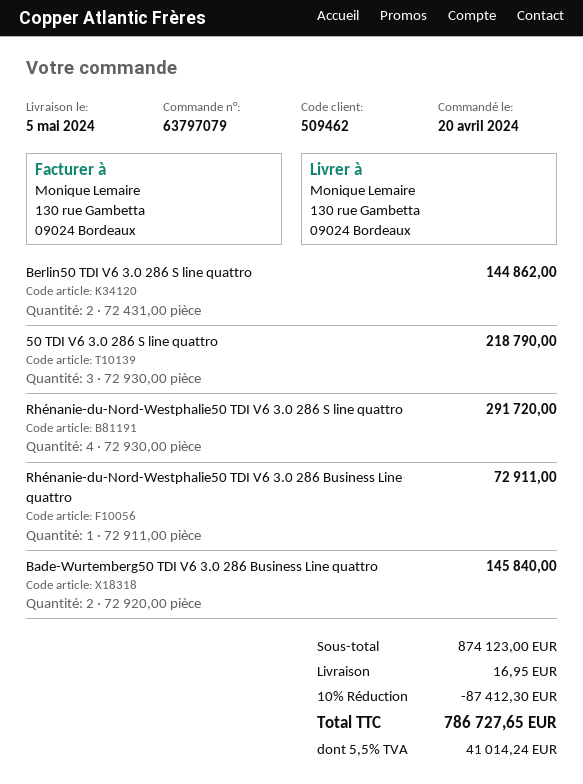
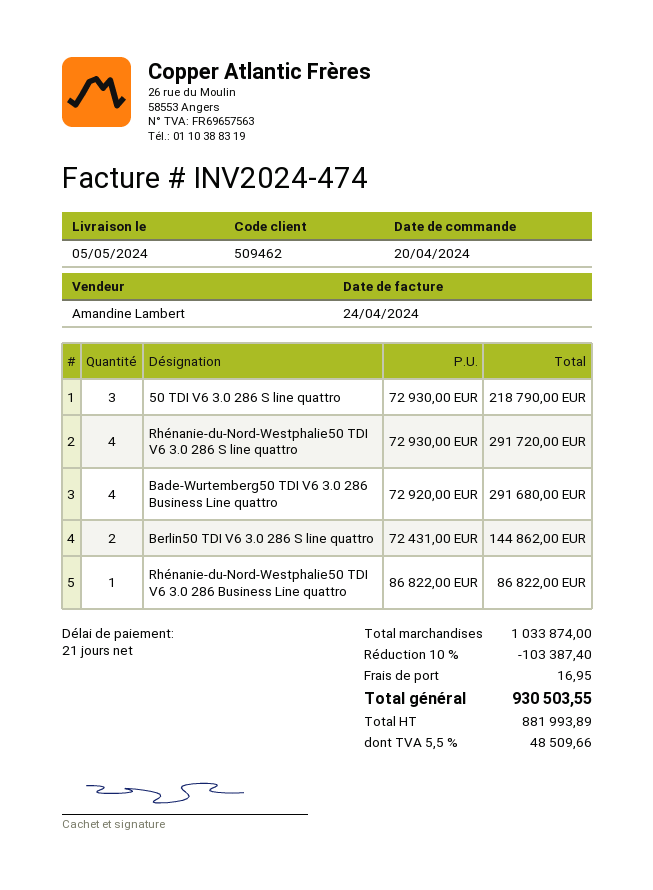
Rhénanie-du-Nord-Westphalie50 TDI V6 3.0 286 Business Line quattro: 1 x 72911.00 = 72911.00 -> 1 x 86822.00 = 86822.00
Bade-Wurtemberg50 TDI V6 3.0 286 Business Line quattro: 2 x 72920.00 = 145840.00 -> 4 x 72920.00 = 291680.00
subtotal: 874123.00 -> 1033874.00
discount: 10% = 87412.30 -> 10% = 103387.40
tax: 5.5% = 41014.24 -> 5.5% = 48509.66
total: 786727.65 -> 930503.55

